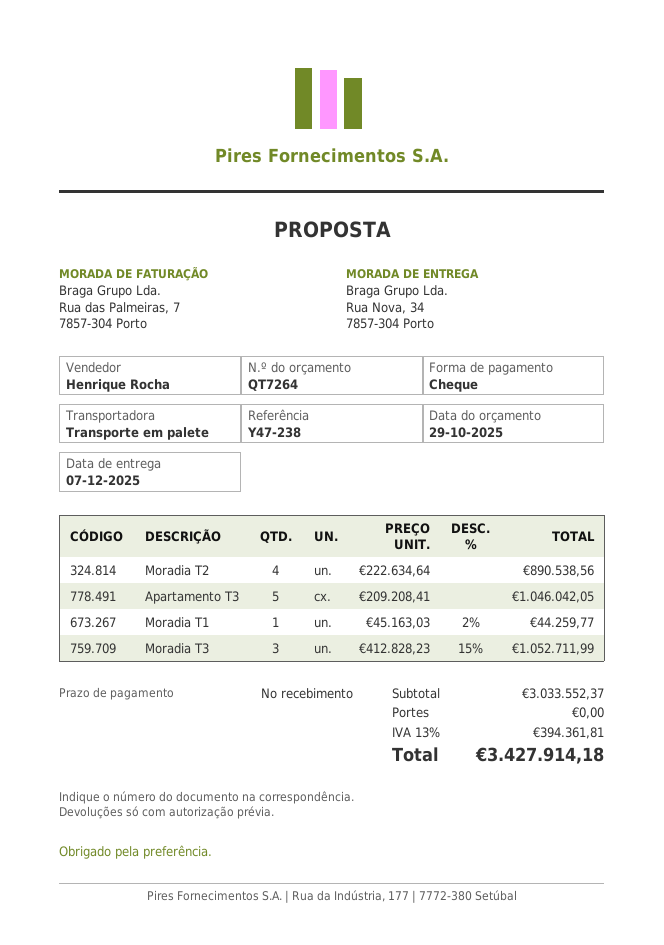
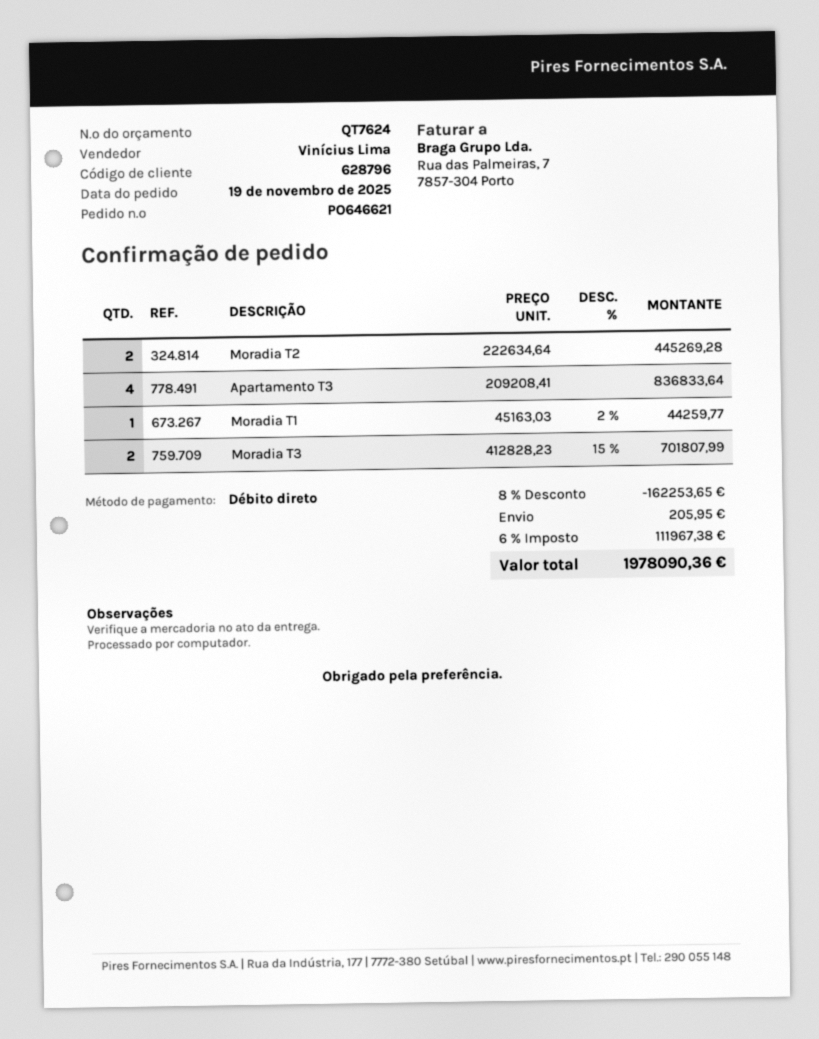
quote number: QT7264 -> QT7624
sales rep: Henrique Rocha -> Vinícius Lima
payment method: cheque -> direct debit
Moradia T2: 4 x 222634.64 = 890538.56 -> 2 x 222634.64 = 445269.28
Apartamento T3: 5 x 209208.41 = 1046042.05 -> 4 x 209208.41 = 836833.64
Moradia T3: 3 x 412828.23 - 15% = 1052711.99 -> 2 x 412828.23 - 15% = 701807.99
discount: none -> 8% = 162253.65
shipping: 0.00 -> 205.95
tax: 13% = 394361.81 -> 6% = 111967.38
total: 3427914.18 -> 1978090.36

